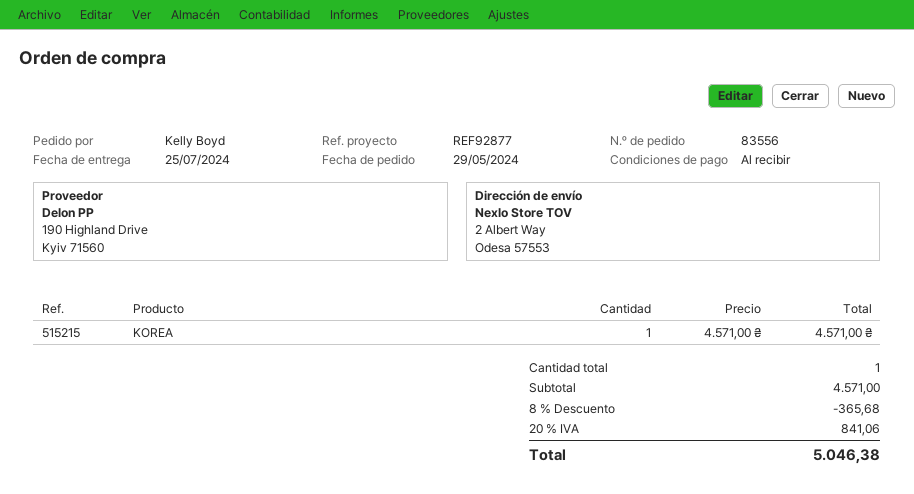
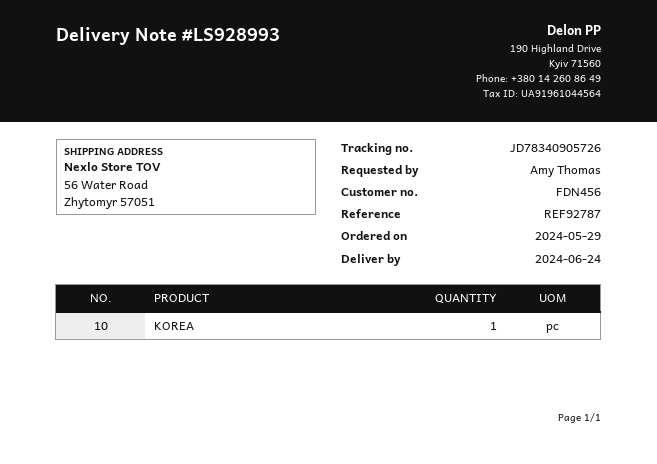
delivery date: 2024-07-25 -> 2024-06-24
reference: REF92877 -> REF92787
ordered by: Kelly Boyd -> Amy Thomas
ship to: 2 Albert Way, Odesa 57553 -> 56 Water Road, Zhytomyr 57051

